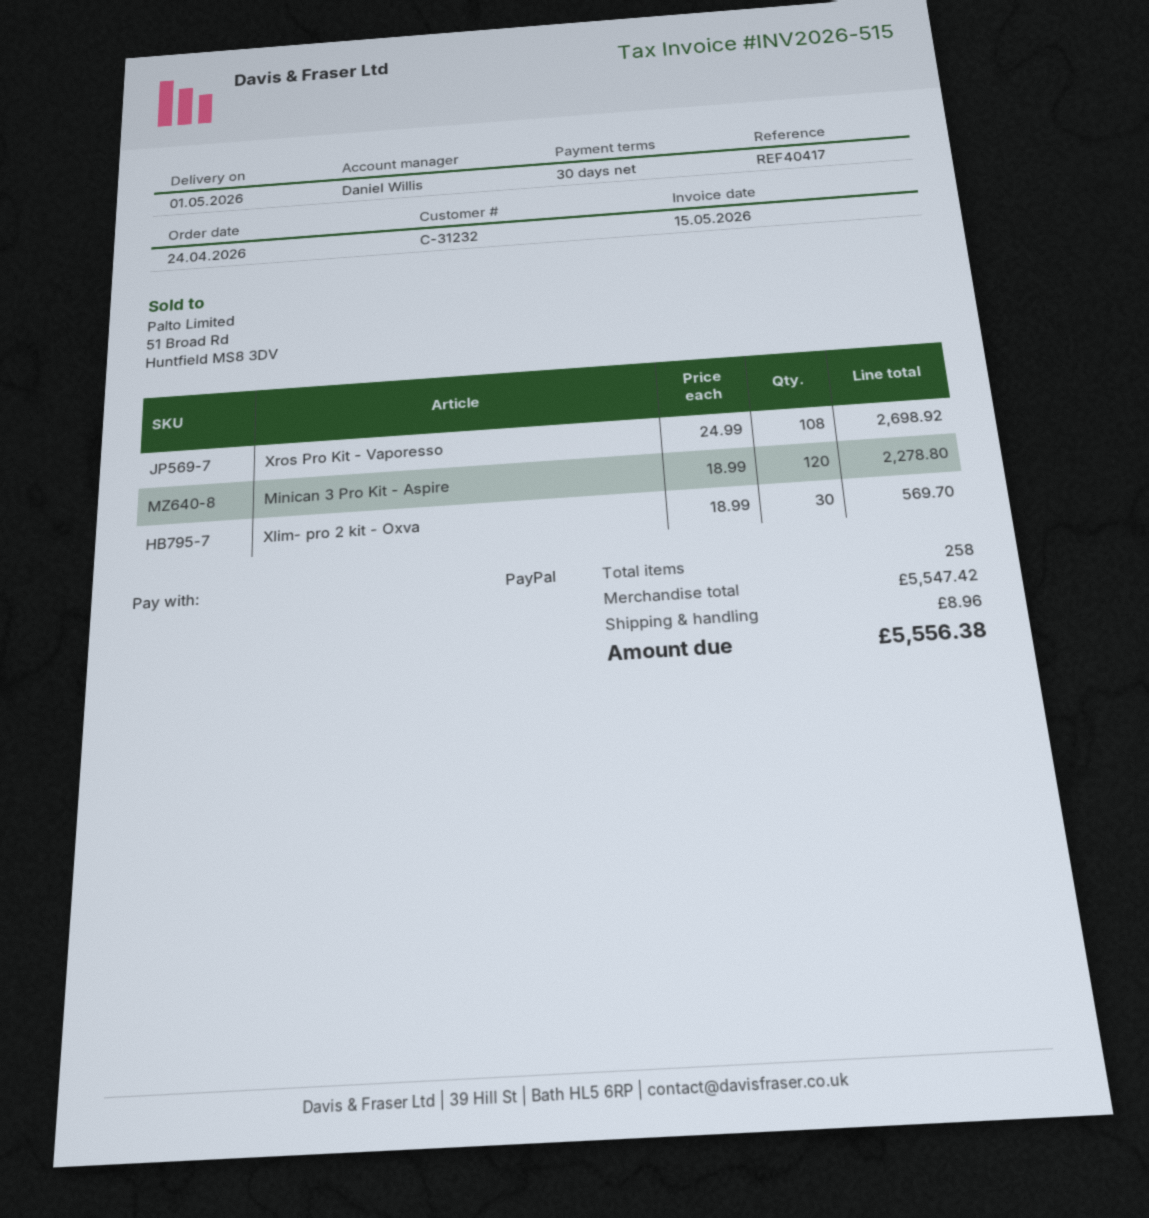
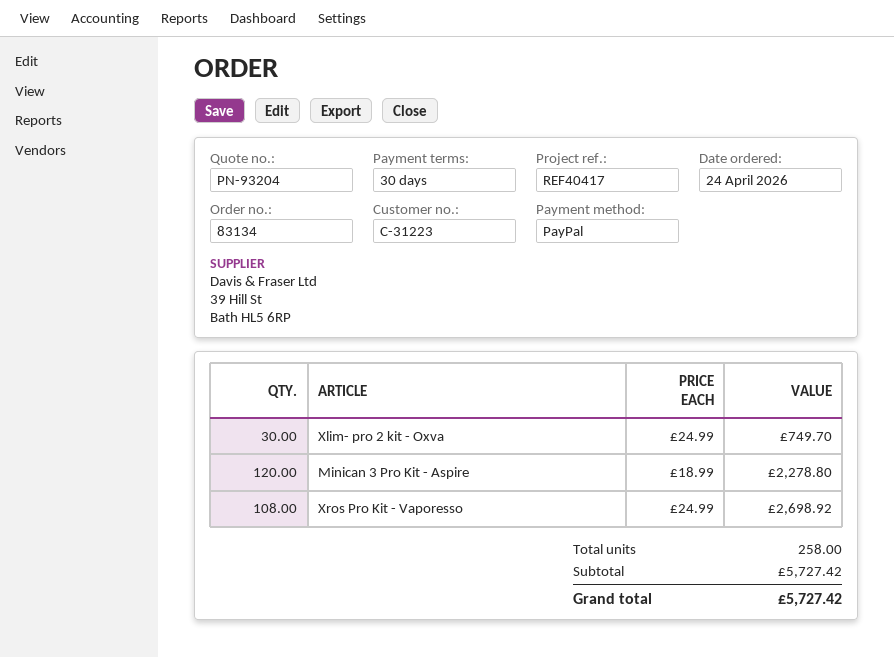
customer number: C-31232 -> C-31223
Xlim- pro 2 kit - Oxva: 30 x 18.99 = 569.70 -> 30 x 24.99 = 749.70
subtotal: 5547.42 -> 5727.42
shipping: 8.96 -> none
total: 5556.38 -> 5727.42

